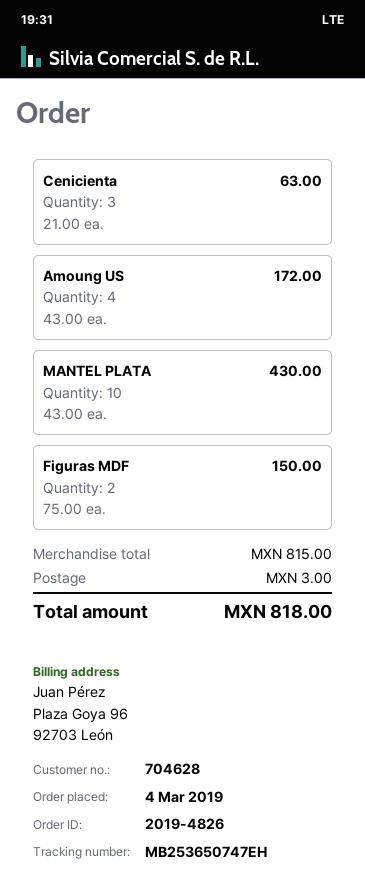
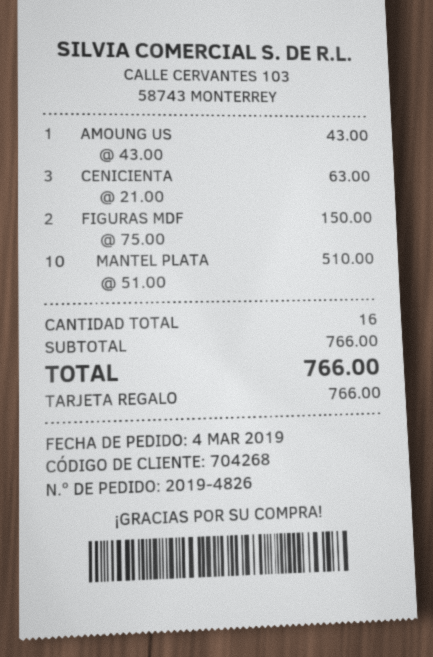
customer number: 704628 -> 704268
Amoung US: 4 x 43.00 = 172.00 -> 1 x 43.00 = 43.00
MANTEL PLATA: 10 x 43.00 = 430.00 -> 10 x 51.00 = 510.00
subtotal: 815.00 -> 766.00
shipping: 3.00 -> none
total: 818.00 -> 766.00

